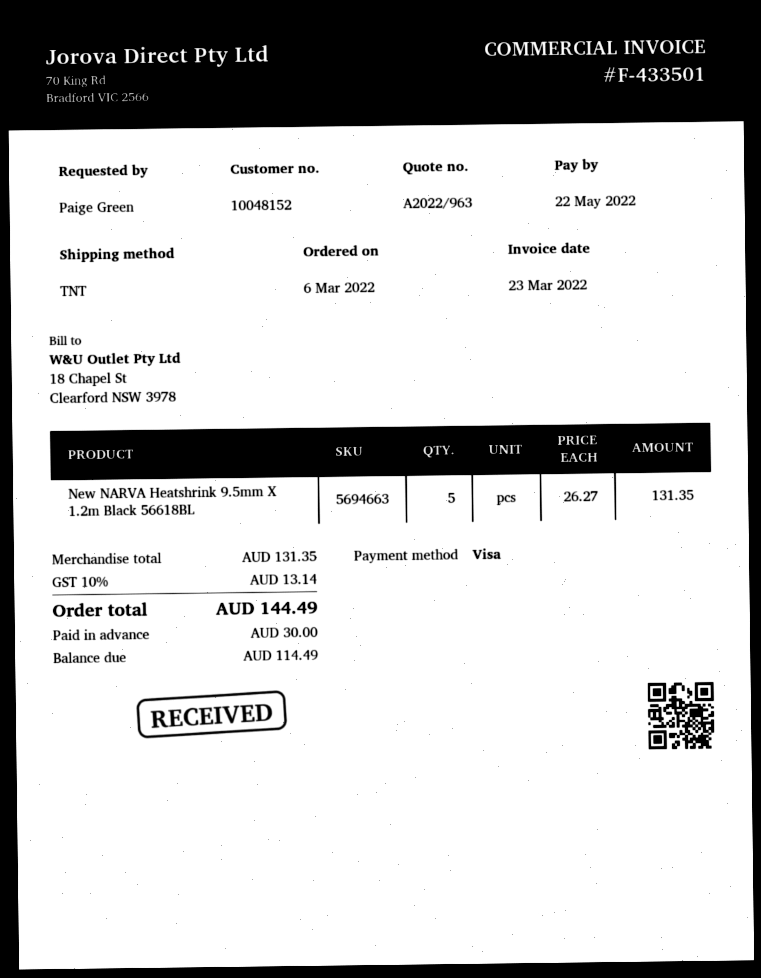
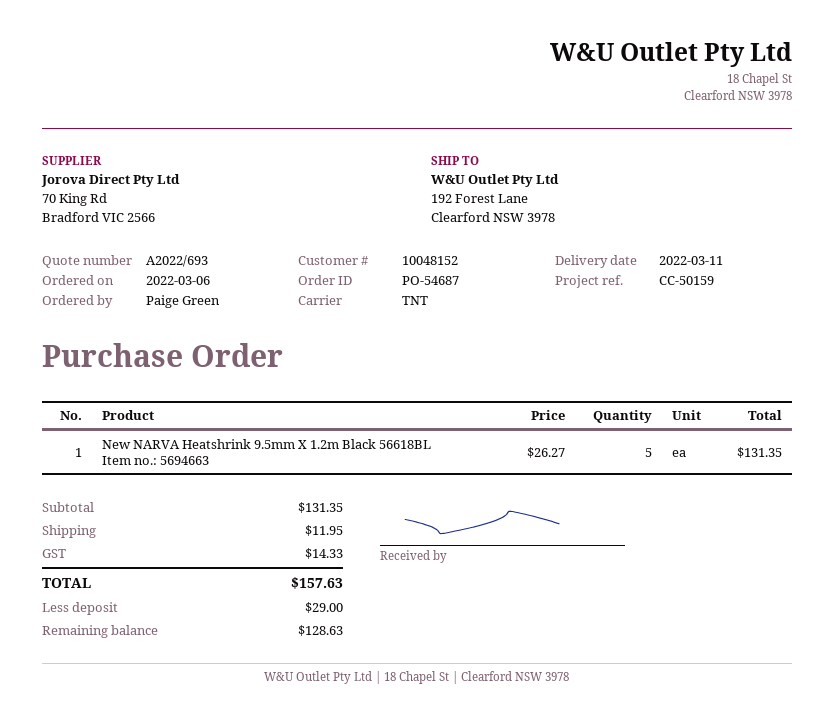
quote number: A2022/963 -> A2022/693
shipping: none -> 11.95
tax: 13.14 -> 14.33
total: 144.49 -> 157.63
deposit: 30.00 -> 29.00
balance: 114.49 -> 128.63

